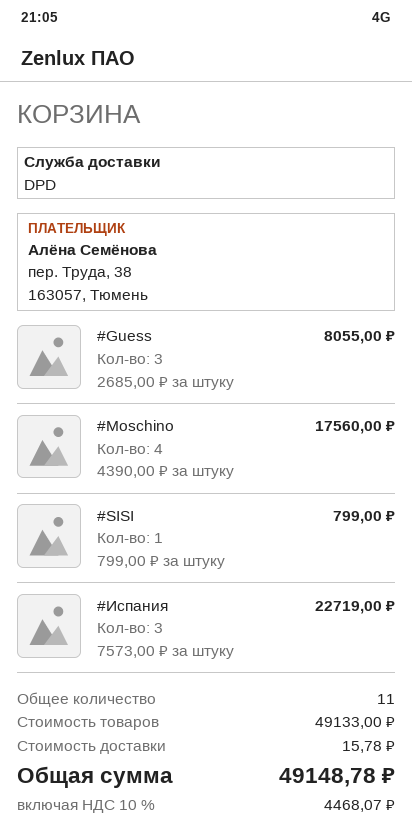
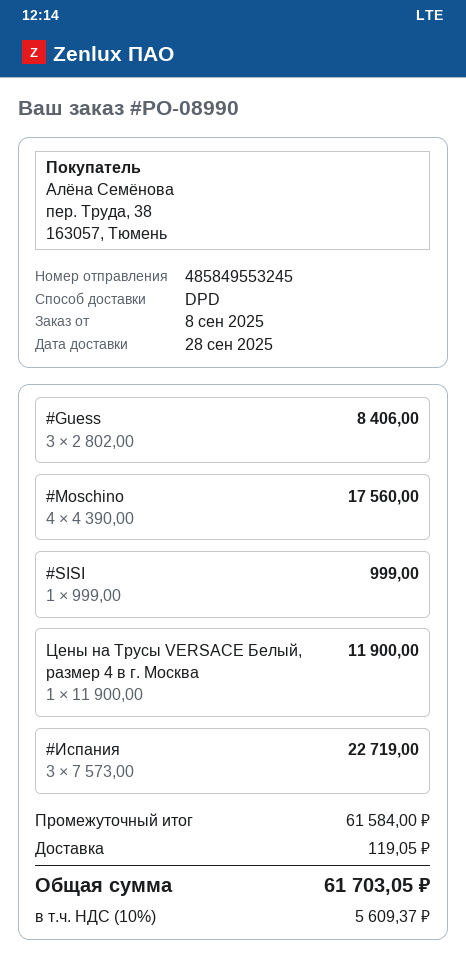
#Guess: 3 x 2685.00 = 8055.00 -> 3 x 2802.00 = 8406.00
#SISI: 1 x 799.00 = 799.00 -> 1 x 999.00 = 999.00
Цены на Трусы VERSACE Белый, размер 4 в г. Москва: none -> 1 x 11900.00 = 11900.00
subtotal: 49133.00 -> 61584.00
shipping: 15.78 -> 119.05
tax: 10% = 4468.07 -> 10% = 5609.37
total: 49148.78 -> 61703.05

